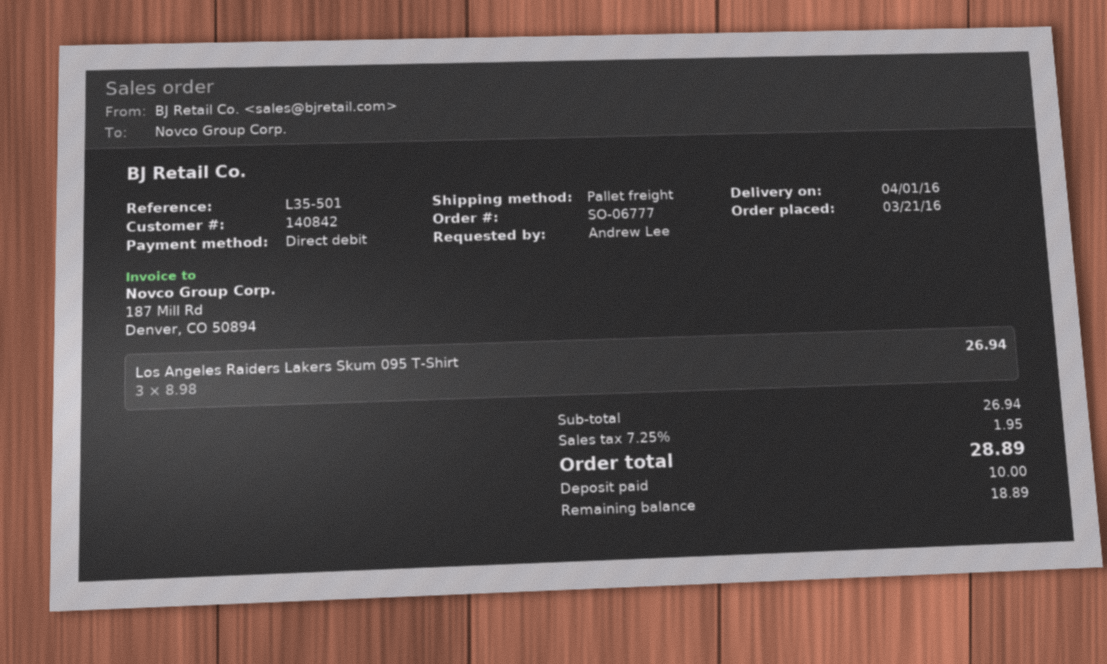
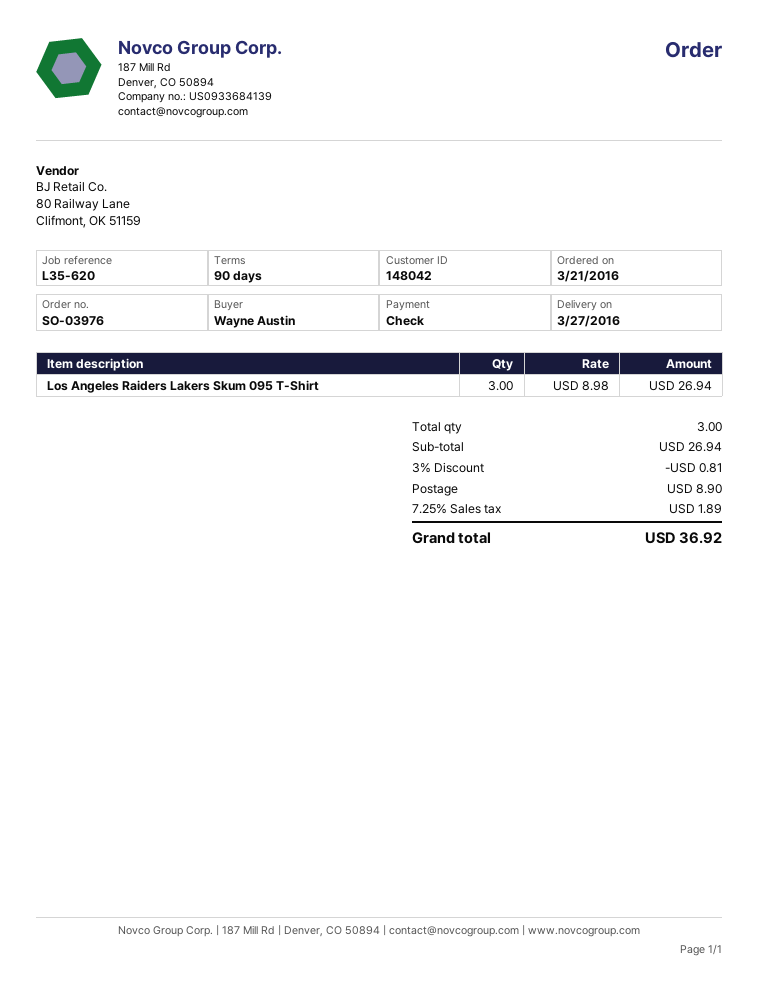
order number: SO-06777 -> SO-03976
delivery date: 2016-04-01 -> 2016-03-27
customer number: 140842 -> 148042
reference: L35-501 -> L35-620
ordered by: Andrew Lee -> Wayne Austin
payment method: direct debit -> cheque
discount: none -> 3% = 0.81
shipping: none -> 8.90
tax: 7.25% = 1.95 -> 7.25% = 1.89
total: 28.89 -> 36.92

